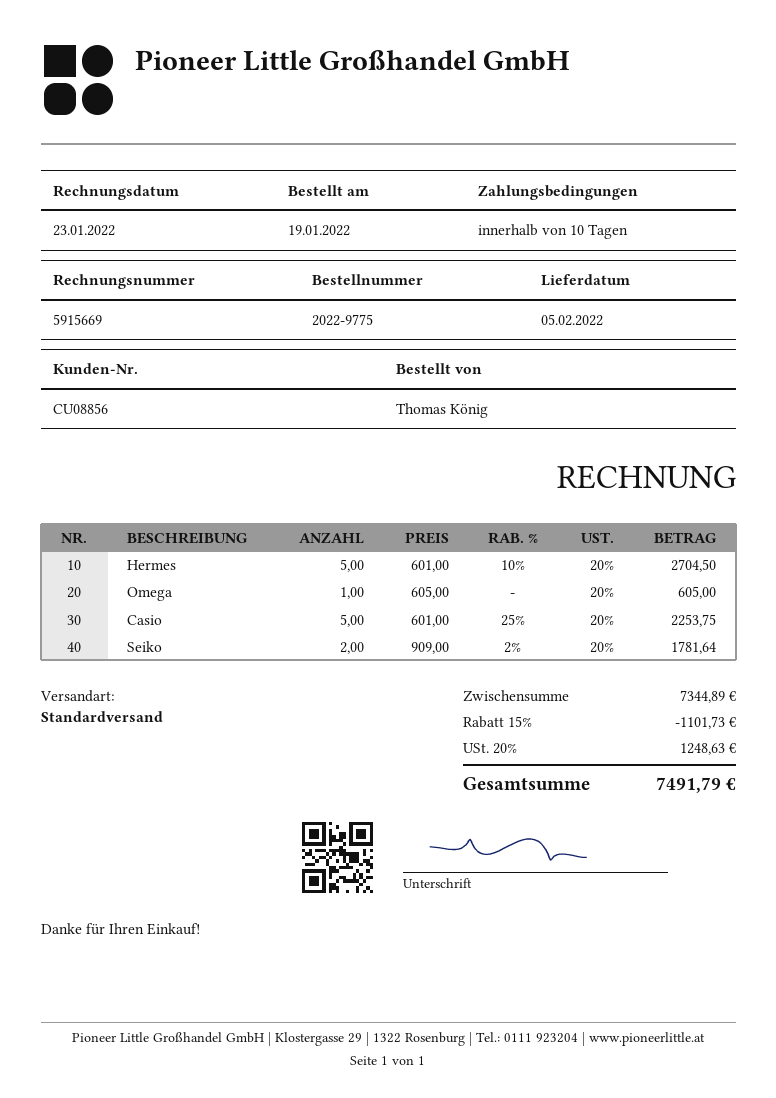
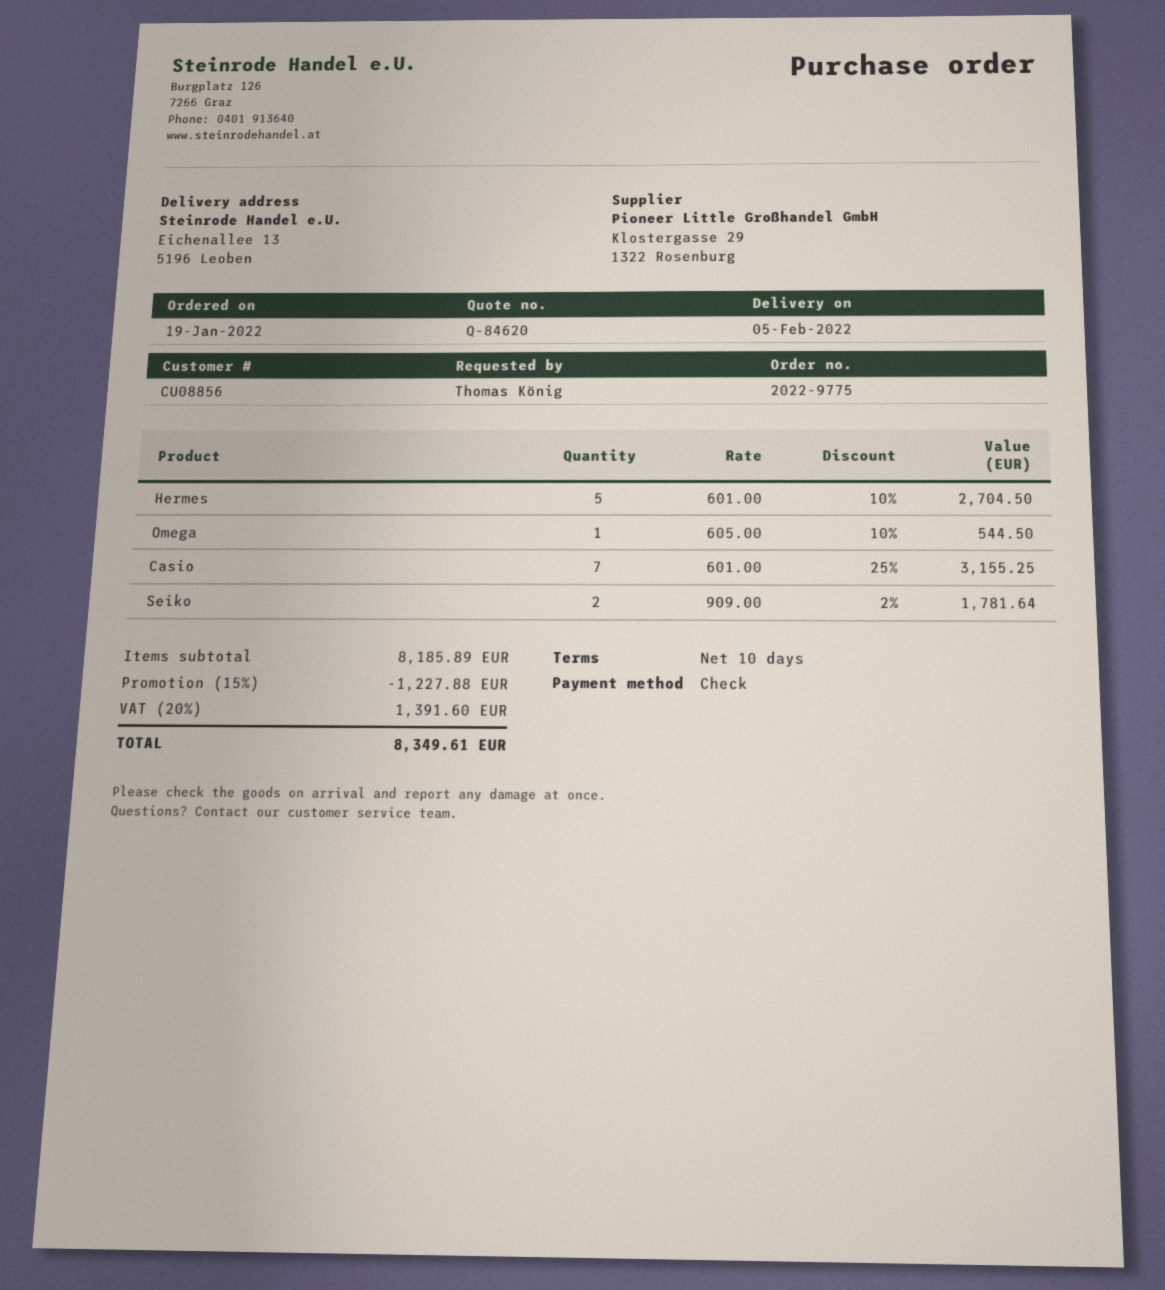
Omega: 1 x 605.00 = 605.00 -> 1 x 605.00 - 10% = 544.50
Casio: 5 x 601.00 - 25% = 2253.75 -> 7 x 601.00 - 25% = 3155.25
subtotal: 7344.89 -> 8185.89
discount: 15% = 1101.73 -> 15% = 1227.88
tax: 20% = 1248.63 -> 20% = 1391.60
total: 7491.79 -> 8349.61

